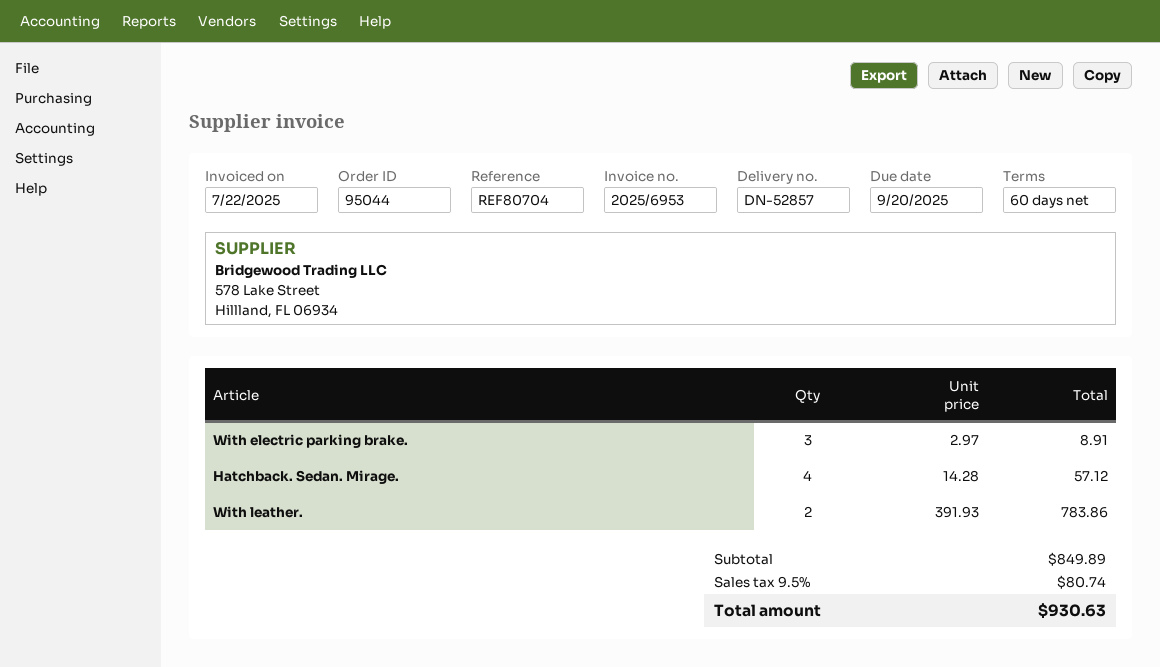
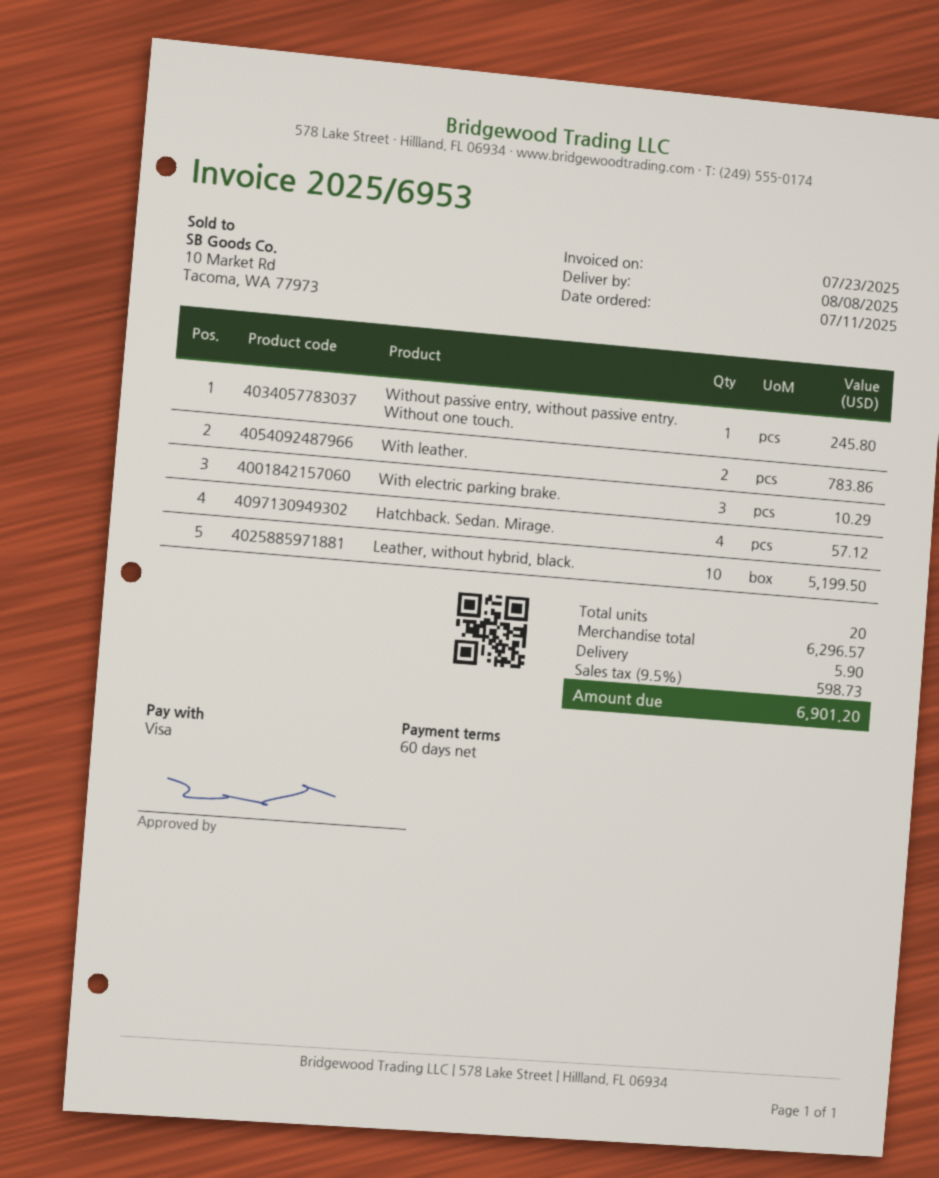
invoice date: 2025-07-22 -> 2025-07-23
With electric parking brake.: 3 for 8.91 -> 3 for 10.29
Without passive entry, without passive entry. Without one touch.: none -> 1 for 245.80
Leather, without hybrid, black.: none -> 10 for 5199.50
subtotal: 849.89 -> 6296.57
shipping: none -> 5.90
tax: 9.5% = 80.74 -> 9.5% = 598.73
total: 930.63 -> 6901.20

